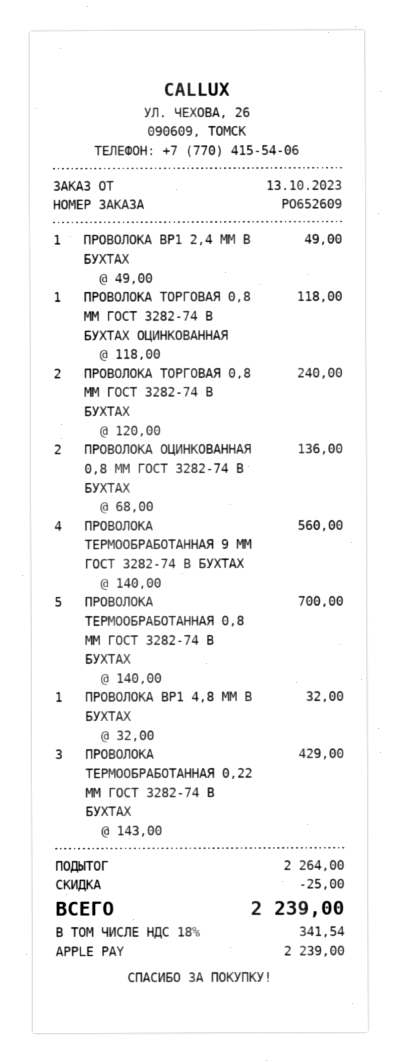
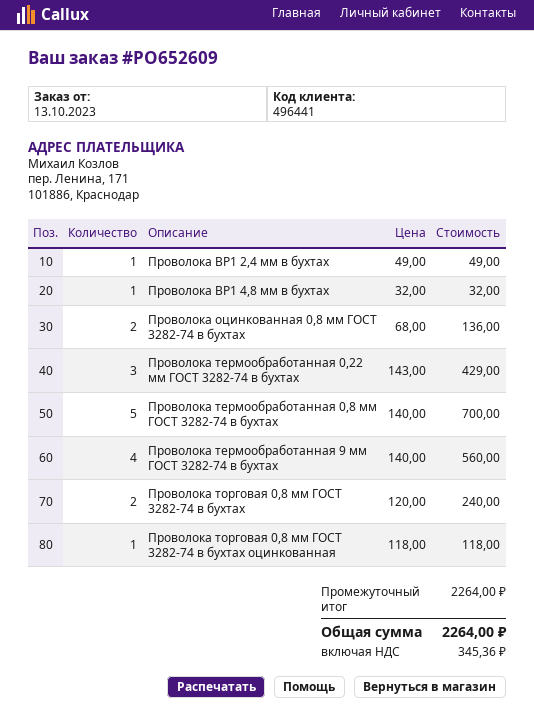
discount: 25.00 -> none
tax: 341.54 -> 345.36
total: 2239.00 -> 2264.00

